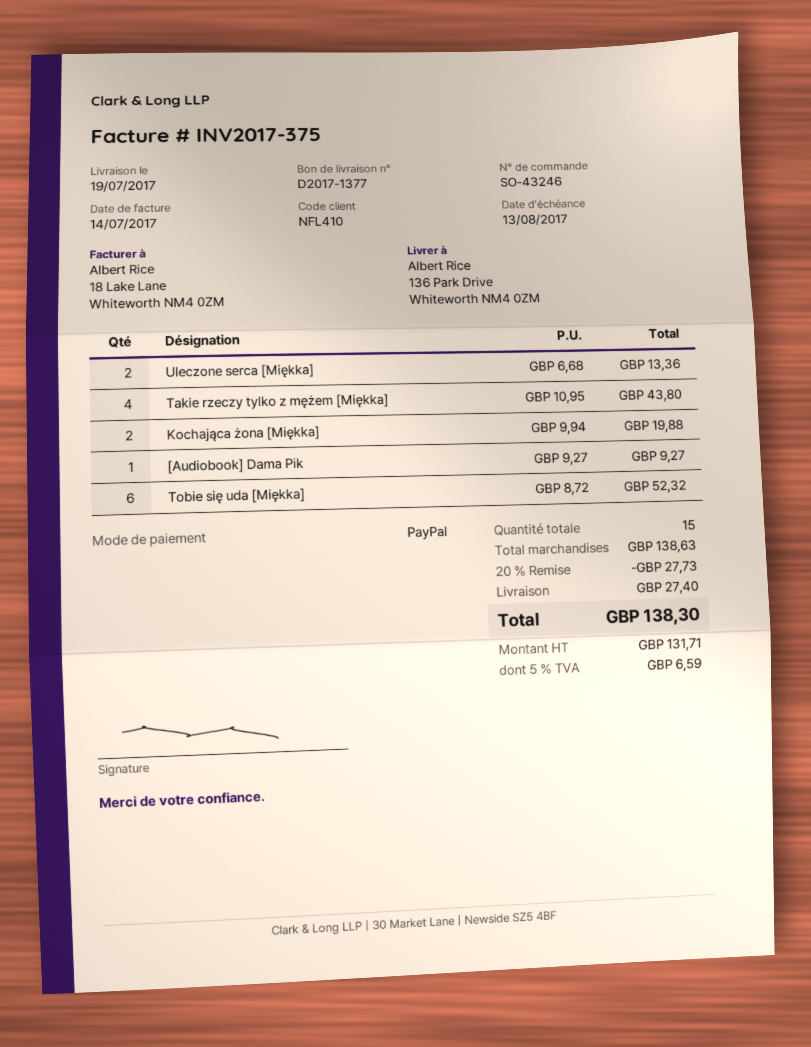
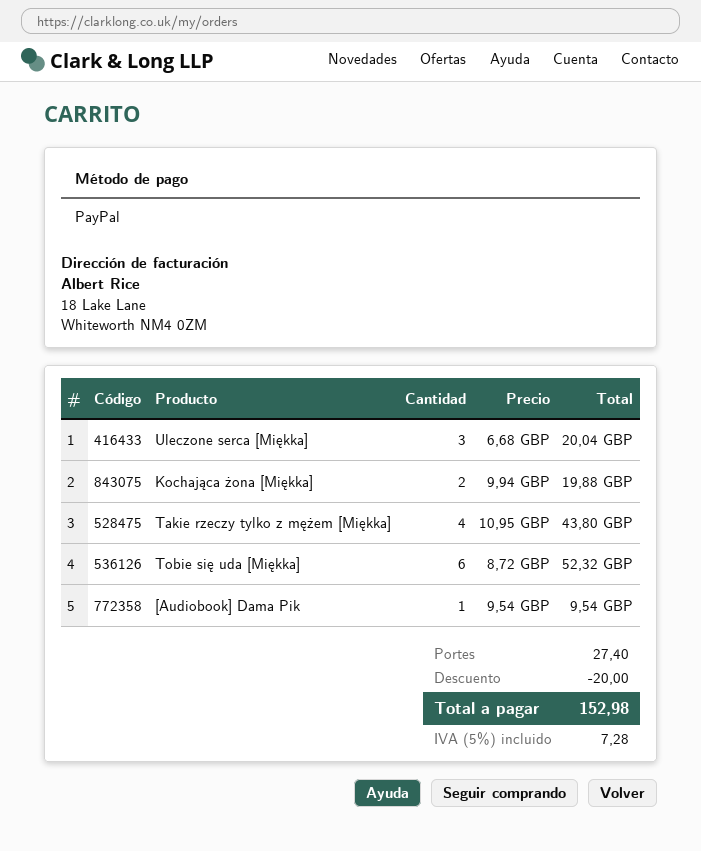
Uleczone serca [Miękka]: 2 x 6.68 = 13.36 -> 3 x 6.68 = 20.04
[Audiobook] Dama Pik: 1 x 9.27 = 9.27 -> 1 x 9.54 = 9.54
discount: 27.73 -> 20.00
tax: 5% = 6.59 -> 5% = 7.28
total: 138.30 -> 152.98

